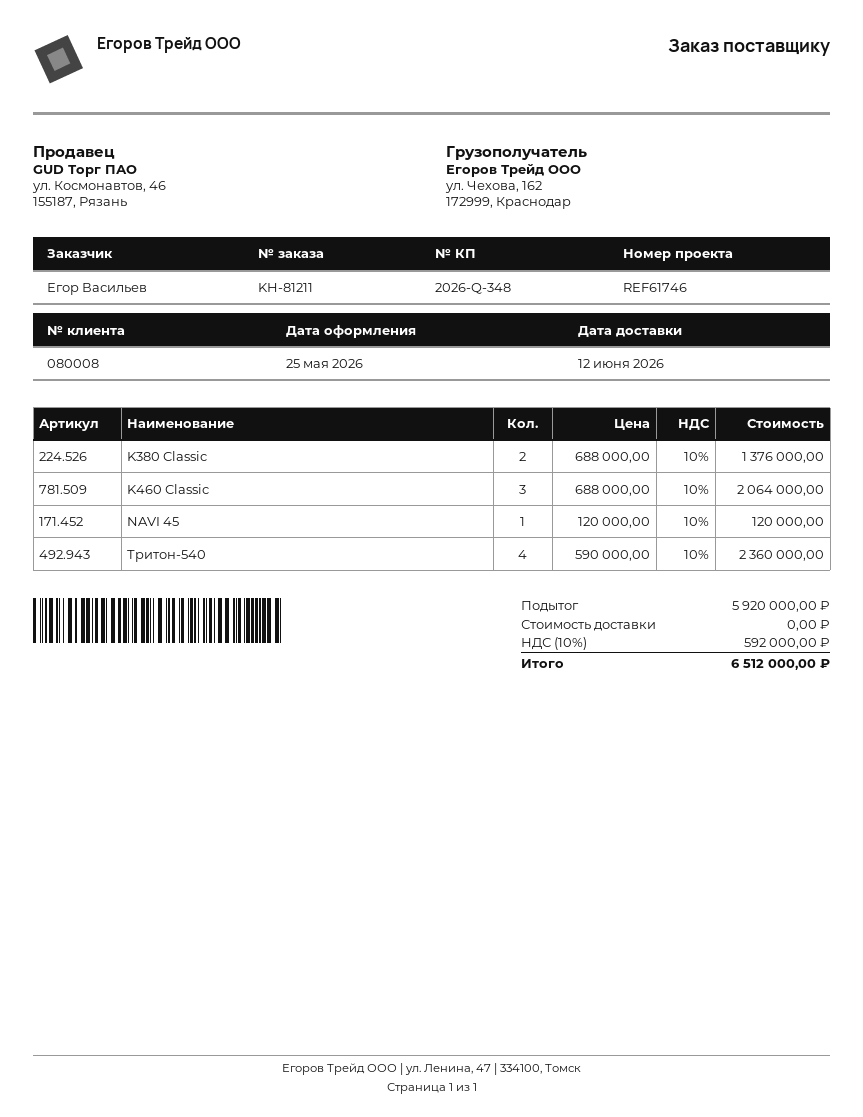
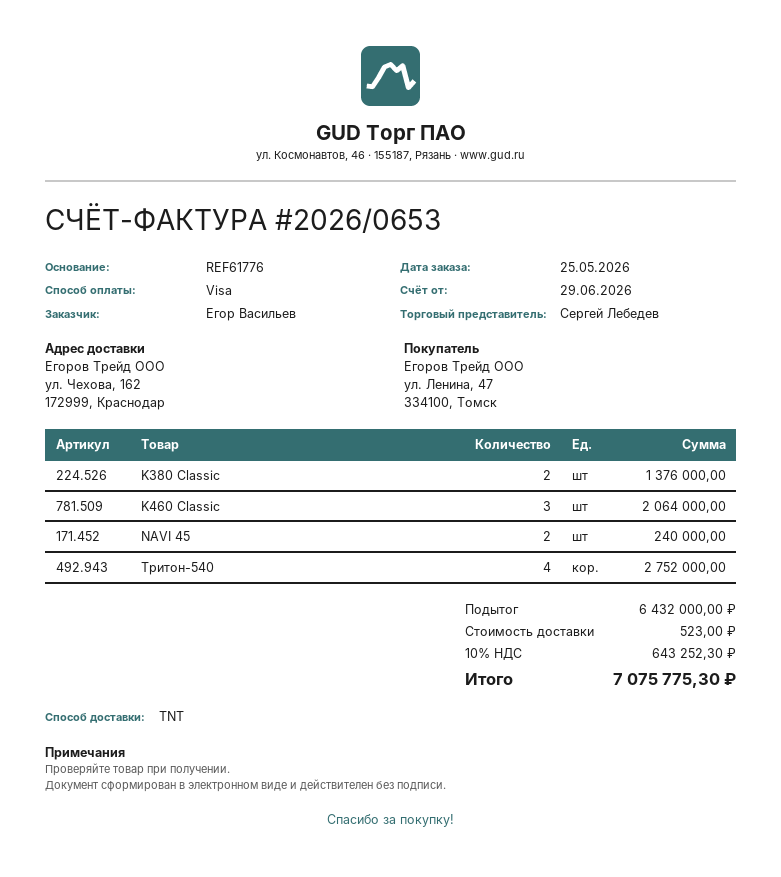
reference: REF61746 -> REF61776
NAVI 45: 1 for 120000.00 -> 2 for 240000.00
Тритон-540: 4 for 2360000.00 -> 4 for 2752000.00
subtotal: 5920000.00 -> 6432000.00
shipping: 0.00 -> 523.00
tax: 10% = 592000.00 -> 10% = 643252.30
total: 6512000.00 -> 7075775.30

